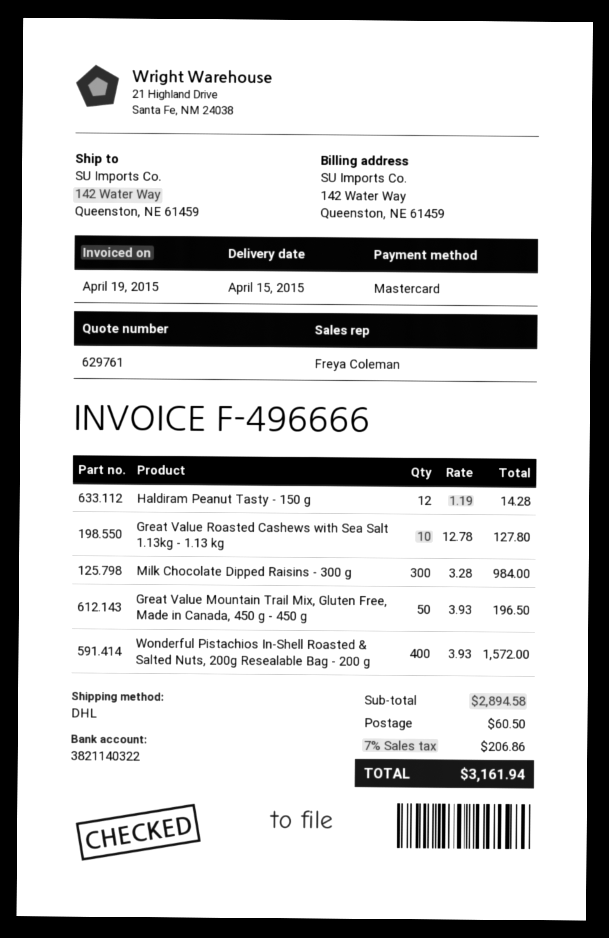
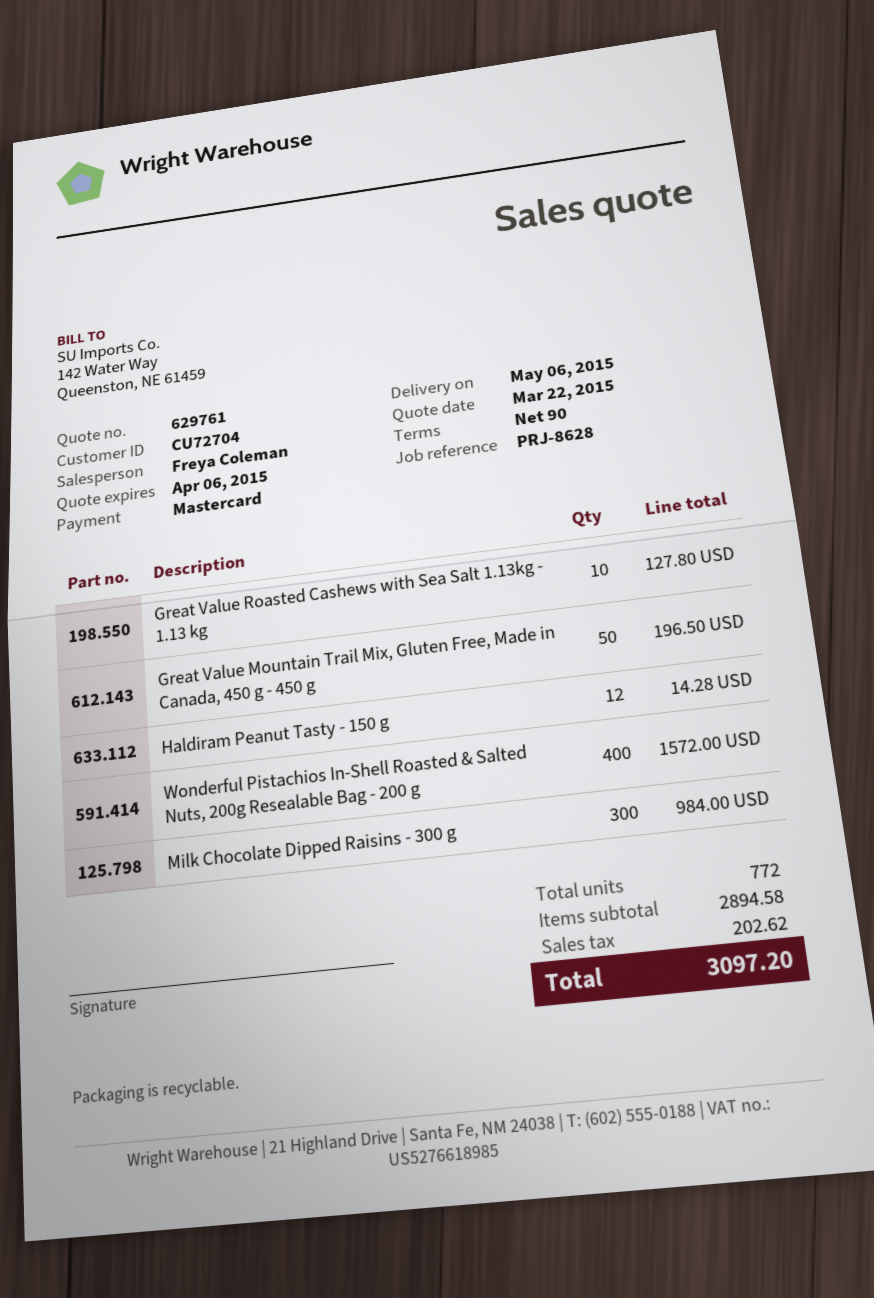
delivery date: 2015-04-15 -> 2015-05-06
shipping: 60.50 -> none
tax: 206.86 -> 202.62
total: 3161.94 -> 3097.20

